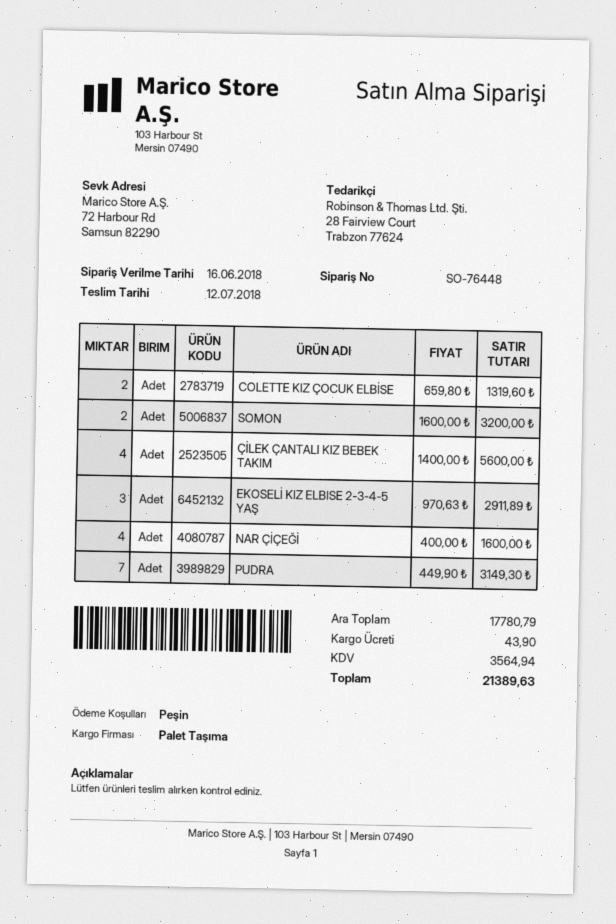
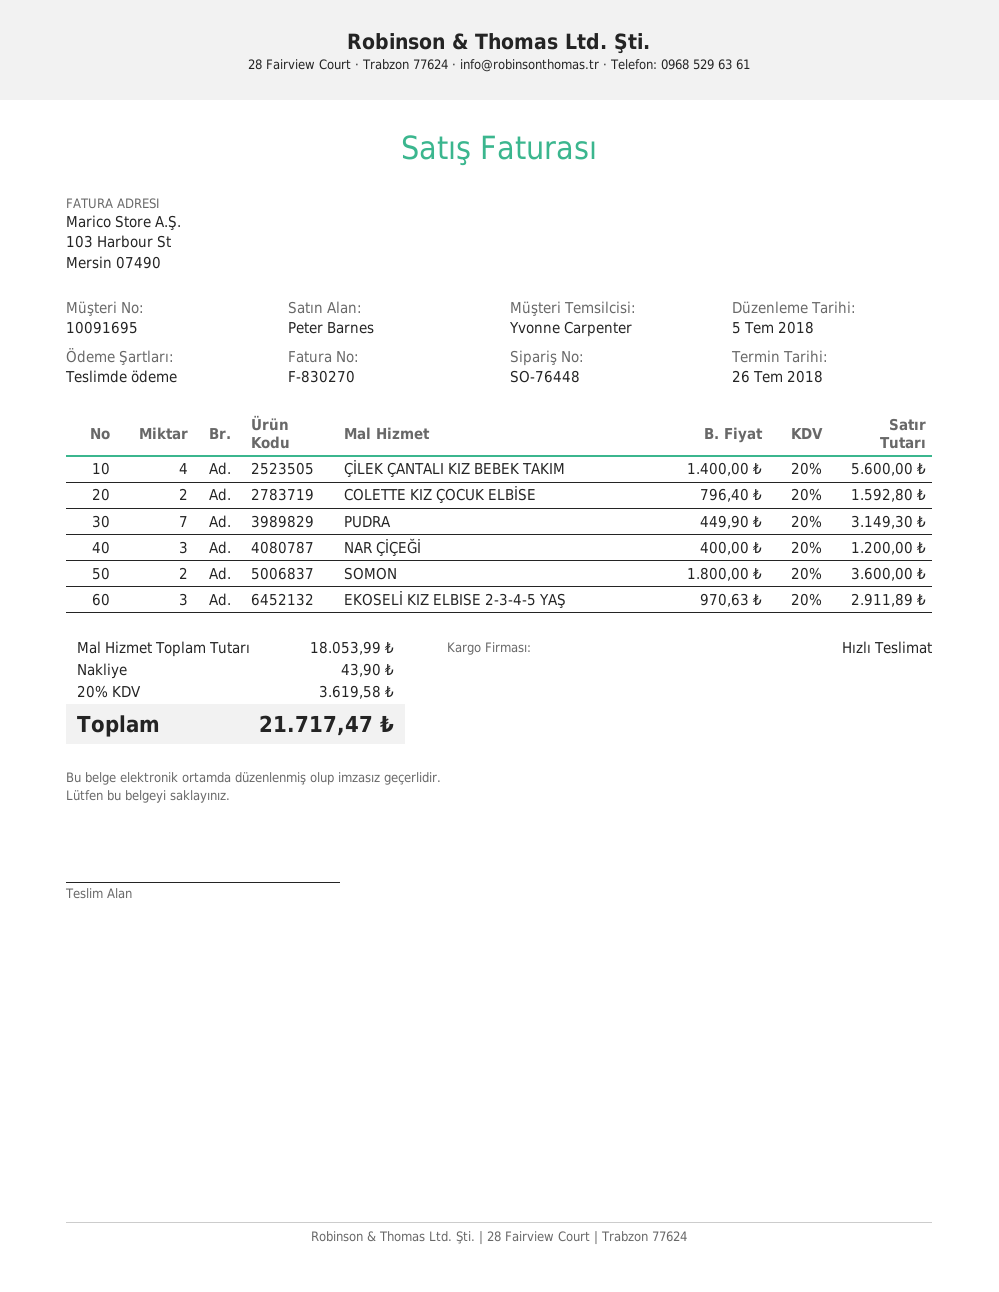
delivery date: 2018-07-12 -> 2018-07-26
shipping method: pallet freight -> express
COLETTE KIZ ÇOCUK ELBİSE: 2 x 659.80 = 1319.60 -> 2 x 796.40 = 1592.80
SOMON: 2 x 1600.00 = 3200.00 -> 2 x 1800.00 = 3600.00
NAR ÇİÇEĞİ: 4 x 400.00 = 1600.00 -> 3 x 400.00 = 1200.00
subtotal: 17780.79 -> 18053.99
tax: 3564.94 -> 3619.58
total: 21389.63 -> 21717.47

